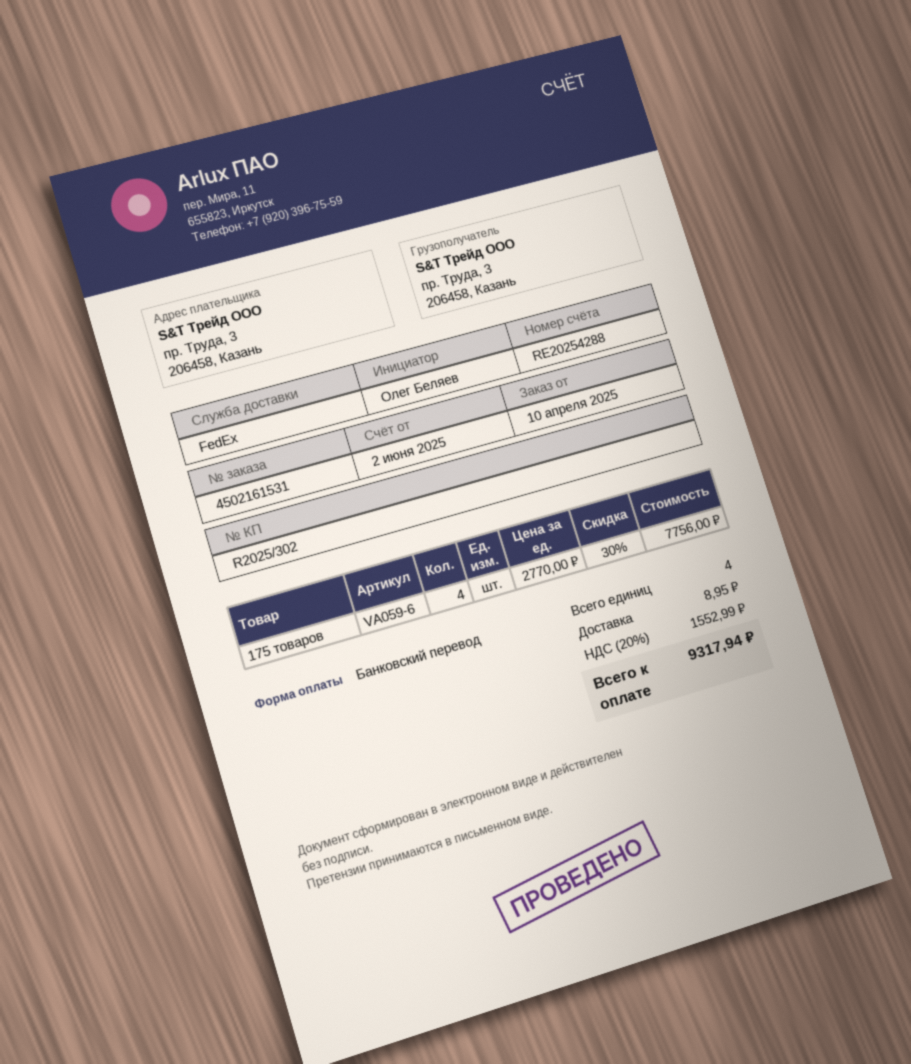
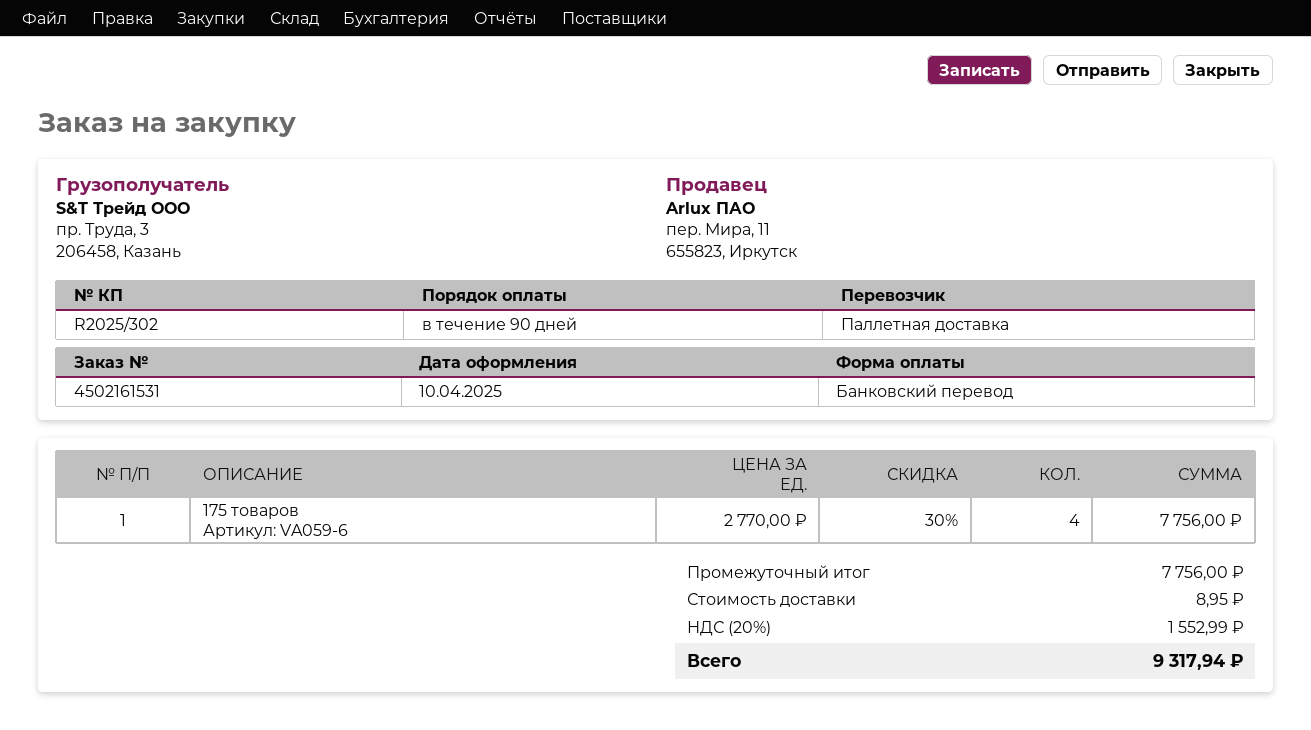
shipping method: FedEx -> pallet freight

